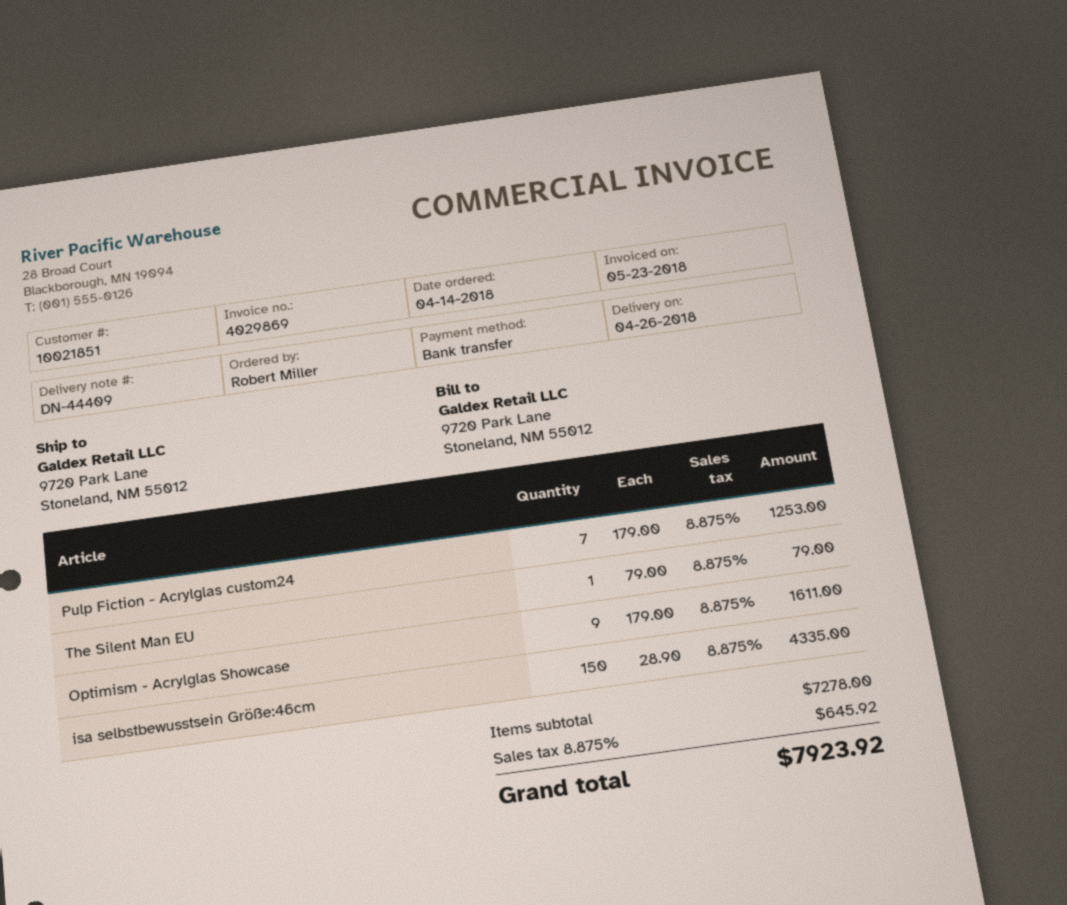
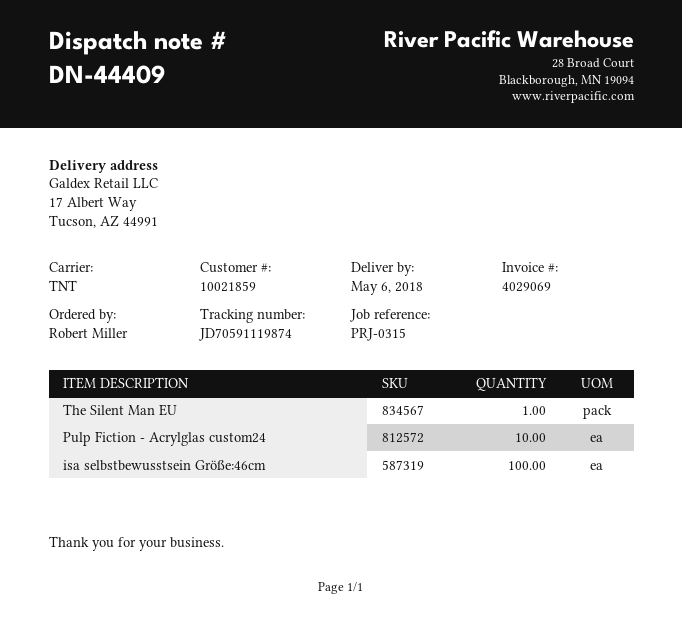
delivery date: 2018-04-26 -> 2018-05-06
invoice number: 4029869 -> 4029069
customer number: 10021851 -> 10021859
ship to: 9720 Park Lane, Stoneland, NM 55012 -> 17 Albert Way, Tucson, AZ 44991
Pulp Fiction - Acrylglas custom24: 7 -> 10
Optimism - Acrylglas Showcase: 9 -> none
isa selbstbewusstsein Größe:46cm: 150 -> 100

